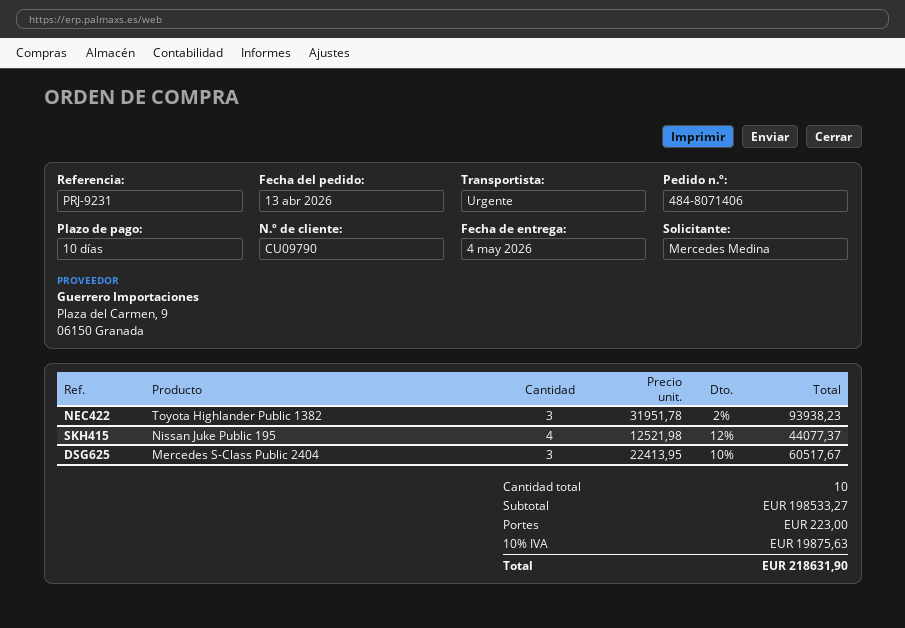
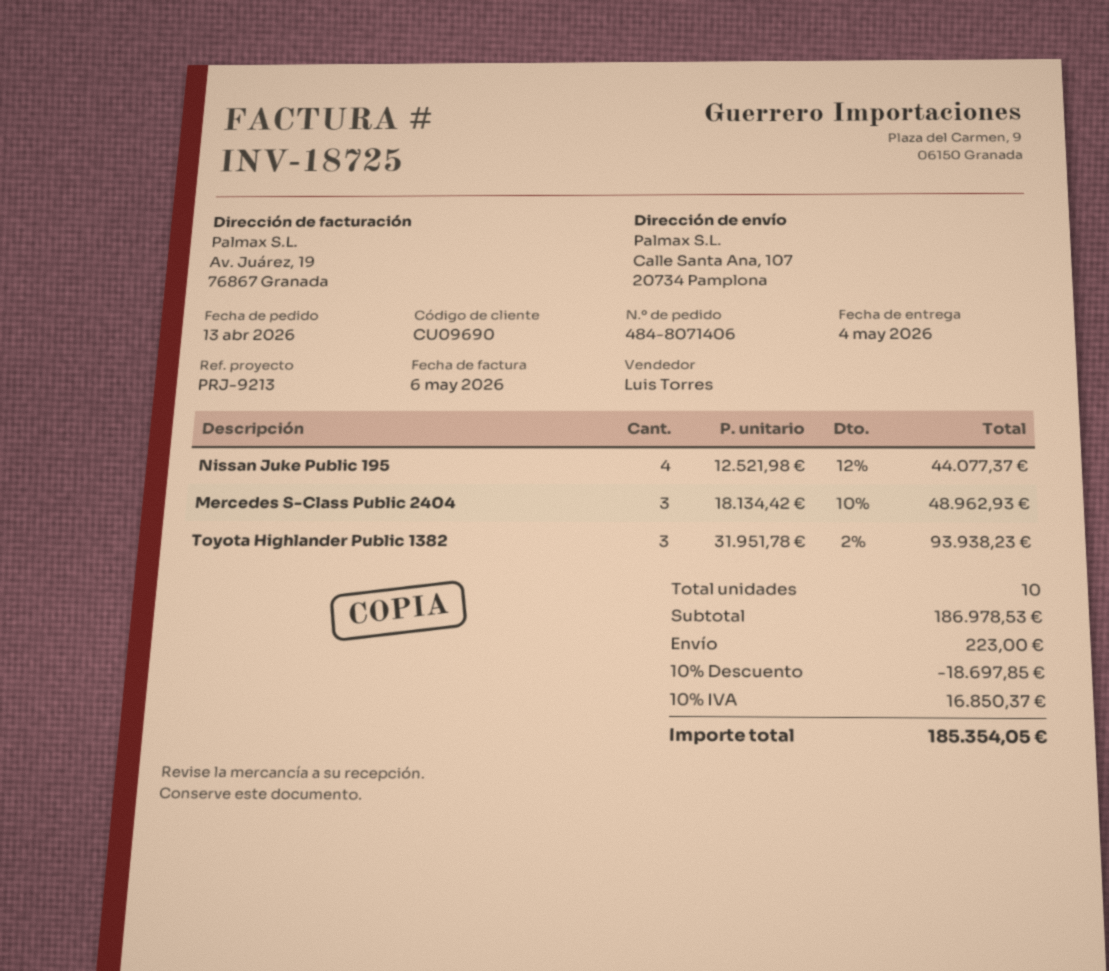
customer number: CU09790 -> CU09690
reference: PRJ-9231 -> PRJ-9213
Mercedes S-Class Public 2404: 3 x 22413.95 - 10% = 60517.67 -> 3 x 18134.42 - 10% = 48962.93
subtotal: 198533.27 -> 186978.53
discount: none -> 10% = 18697.85
tax: 10% = 19875.63 -> 10% = 16850.37
total: 218631.90 -> 185354.05

